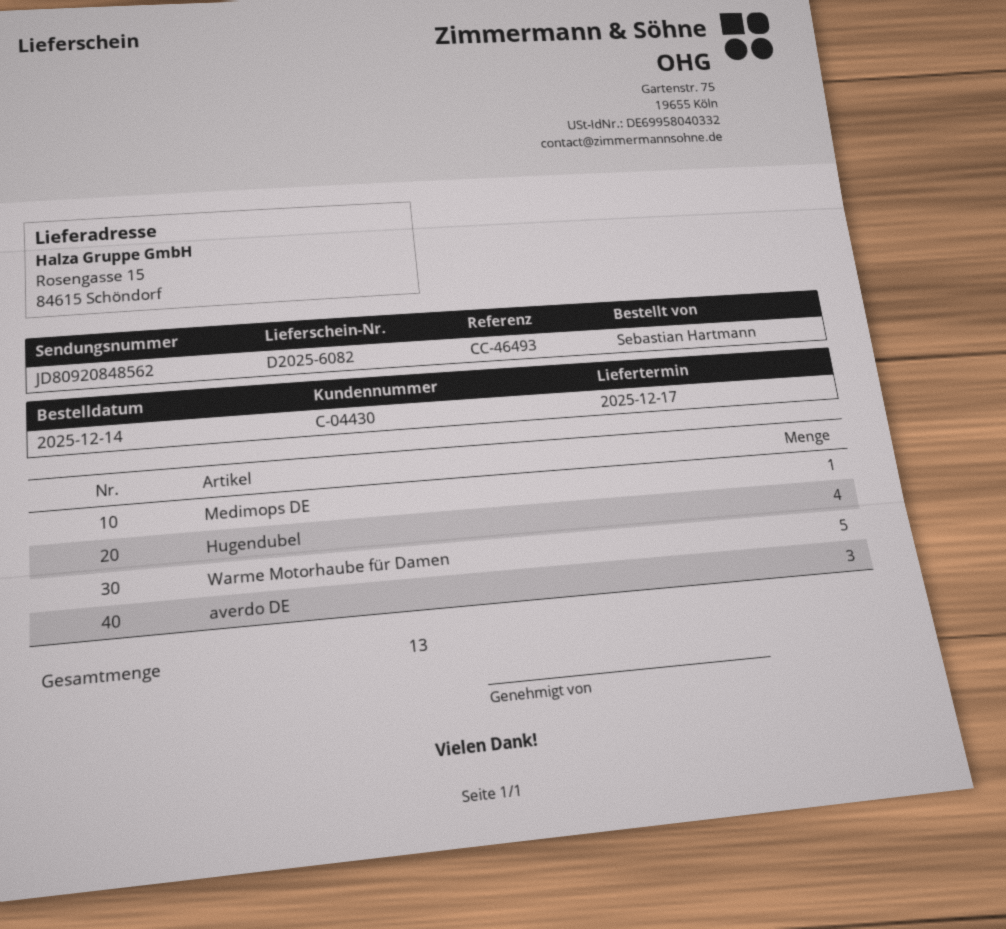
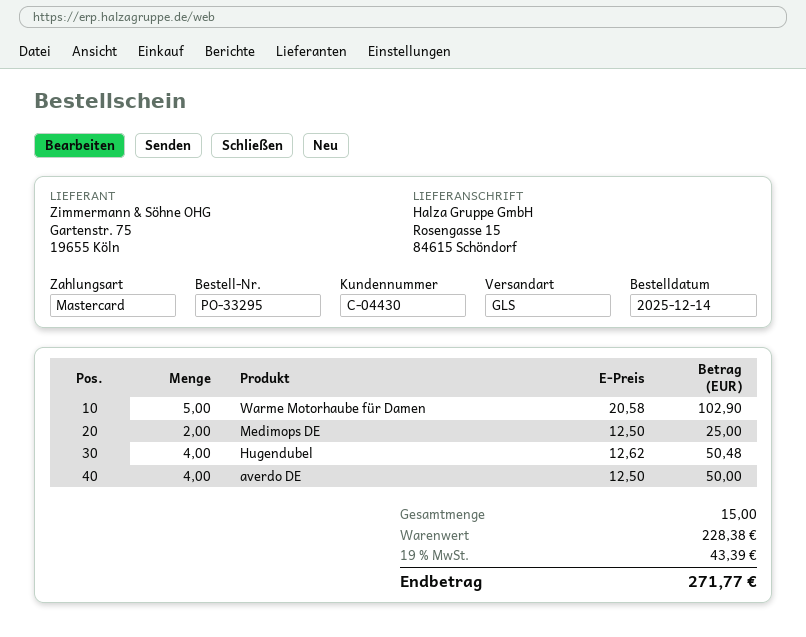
Medimops DE: 1 -> 2
averdo DE: 3 -> 4
total quantity: 13 -> 15

